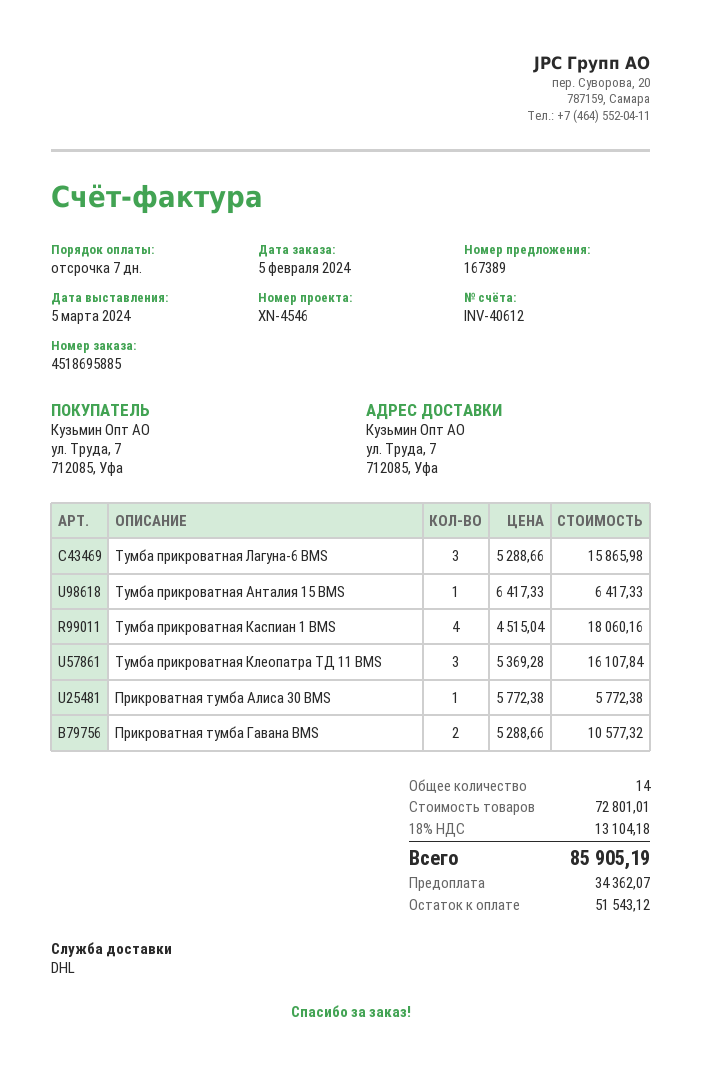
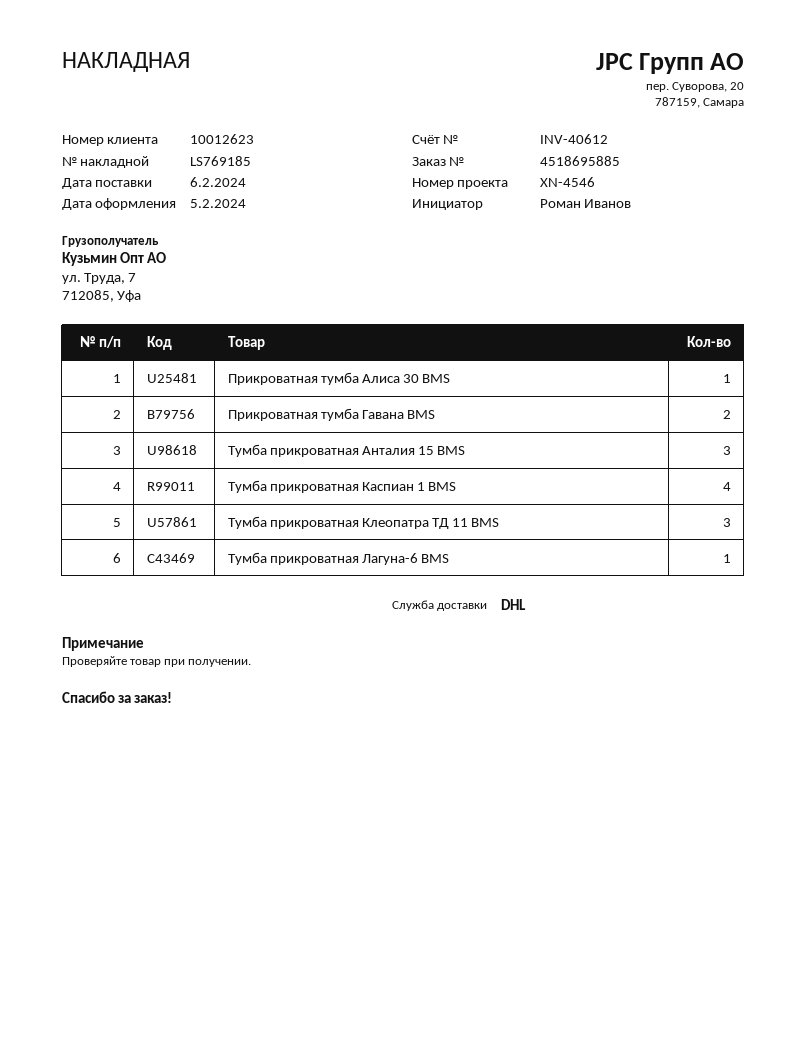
Тумба прикроватная Лагуна-6 BMS: 3 -> 1
Тумба прикроватная Анталия 15 BMS: 1 -> 3

